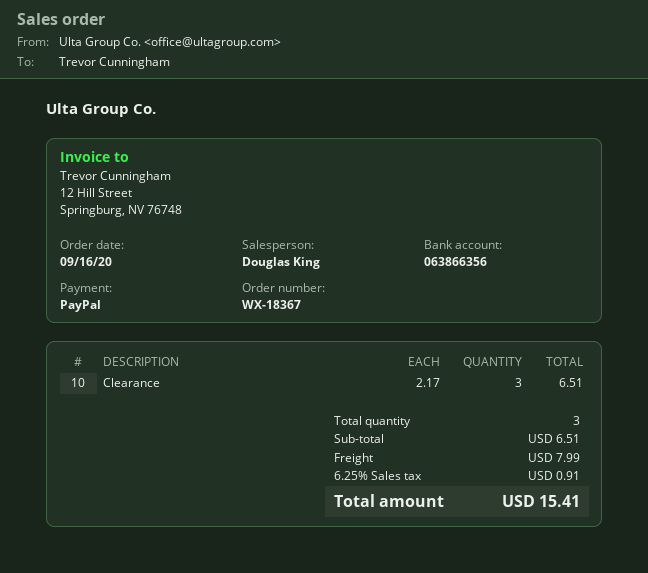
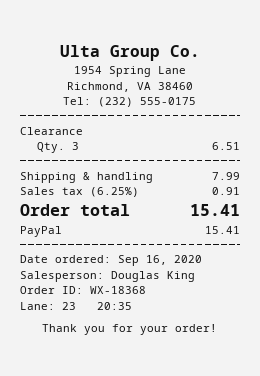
order number: WX-18367 -> WX-18368

